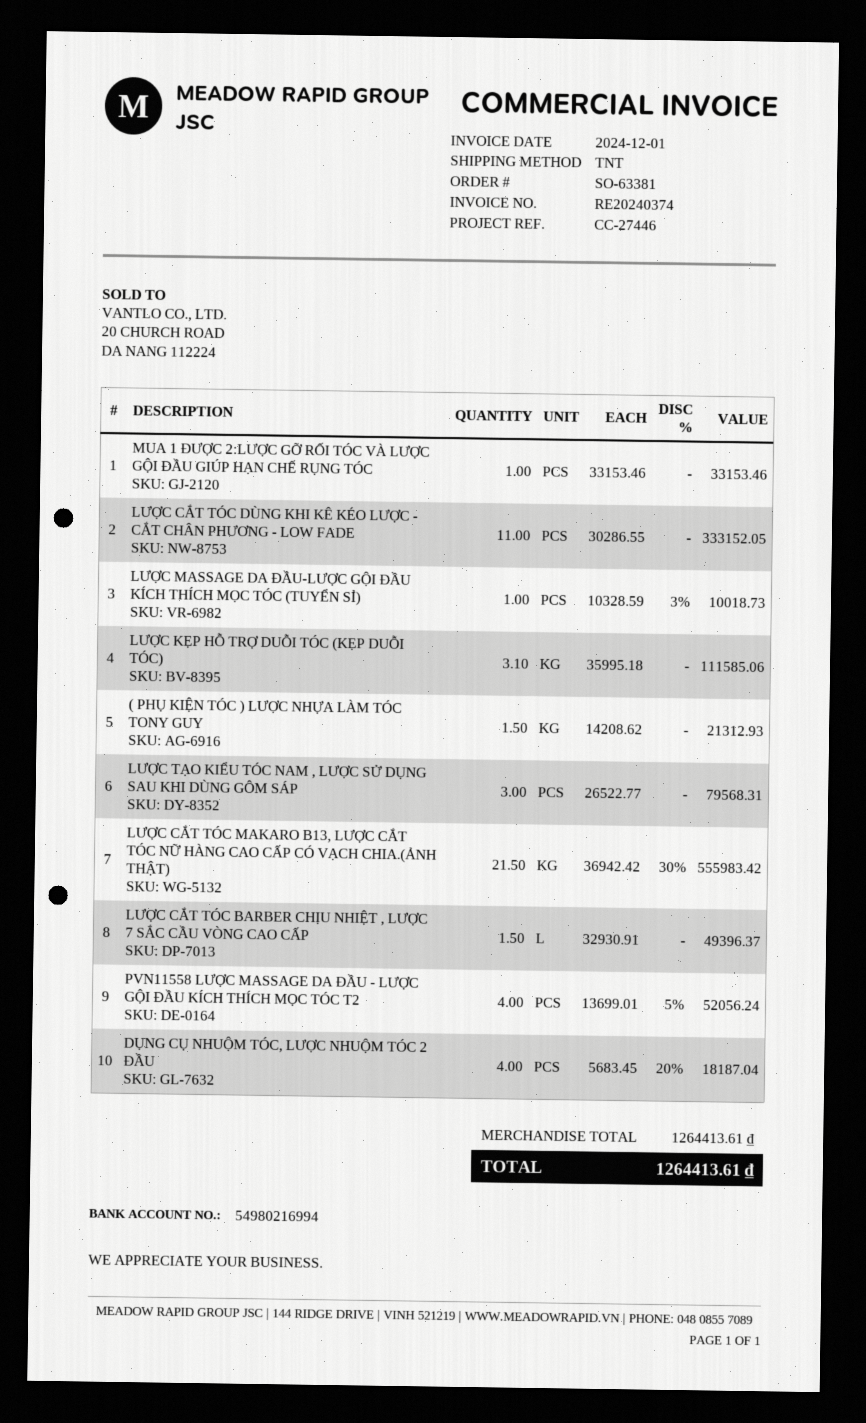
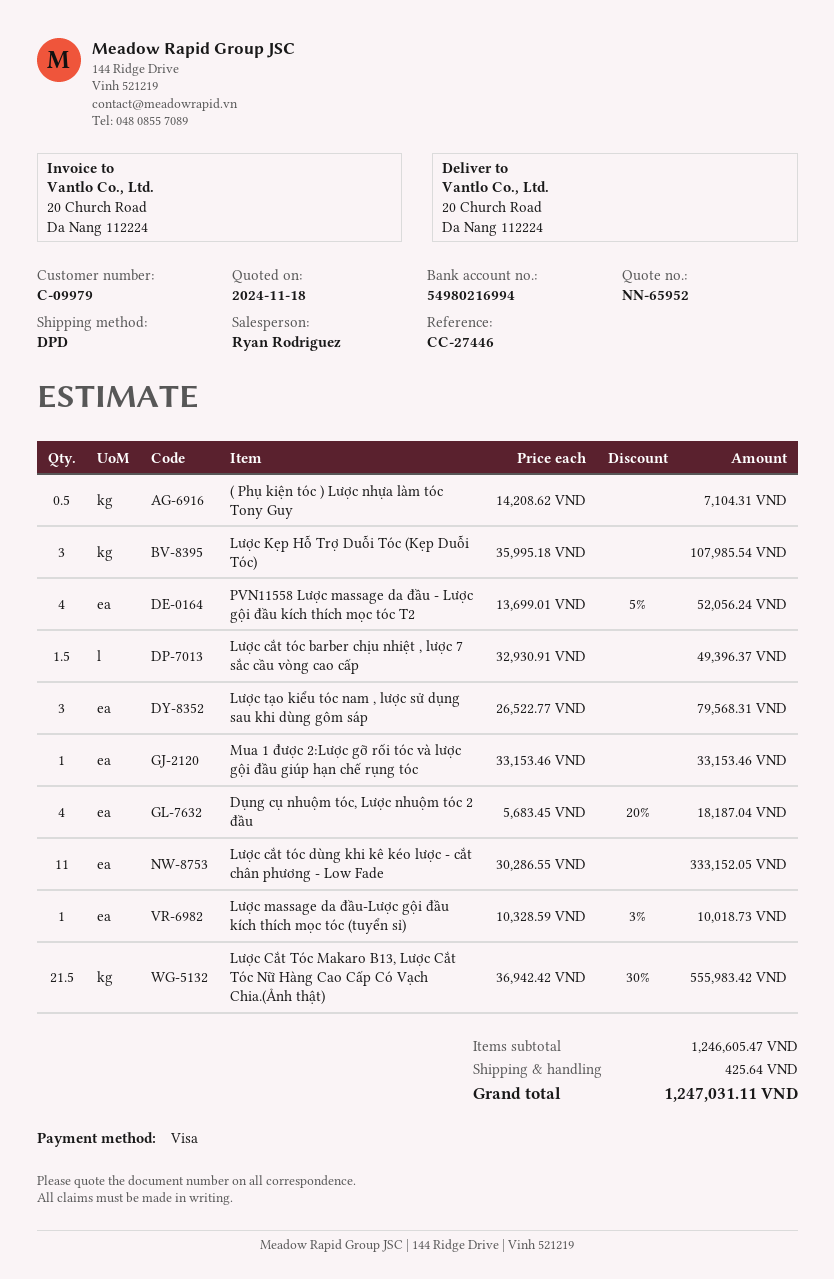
shipping method: TNT -> DPD
LƯỢC KẸP HỖ TRỢ DUỖI TÓC (KẸP DUỖI TÓC): 3.1 x 35995.18 = 111585.06 -> 3 x 35995.18 = 107985.54
( PHỤ KIỆN TÓC ) LƯỢC NHỰA LÀM TÓC TONY GUY: 1.5 x 14208.62 = 21312.93 -> 0.5 x 14208.62 = 7104.31
subtotal: 1264413.61 -> 1246605.47
shipping: none -> 425.64
total: 1264413.61 -> 1247031.11

